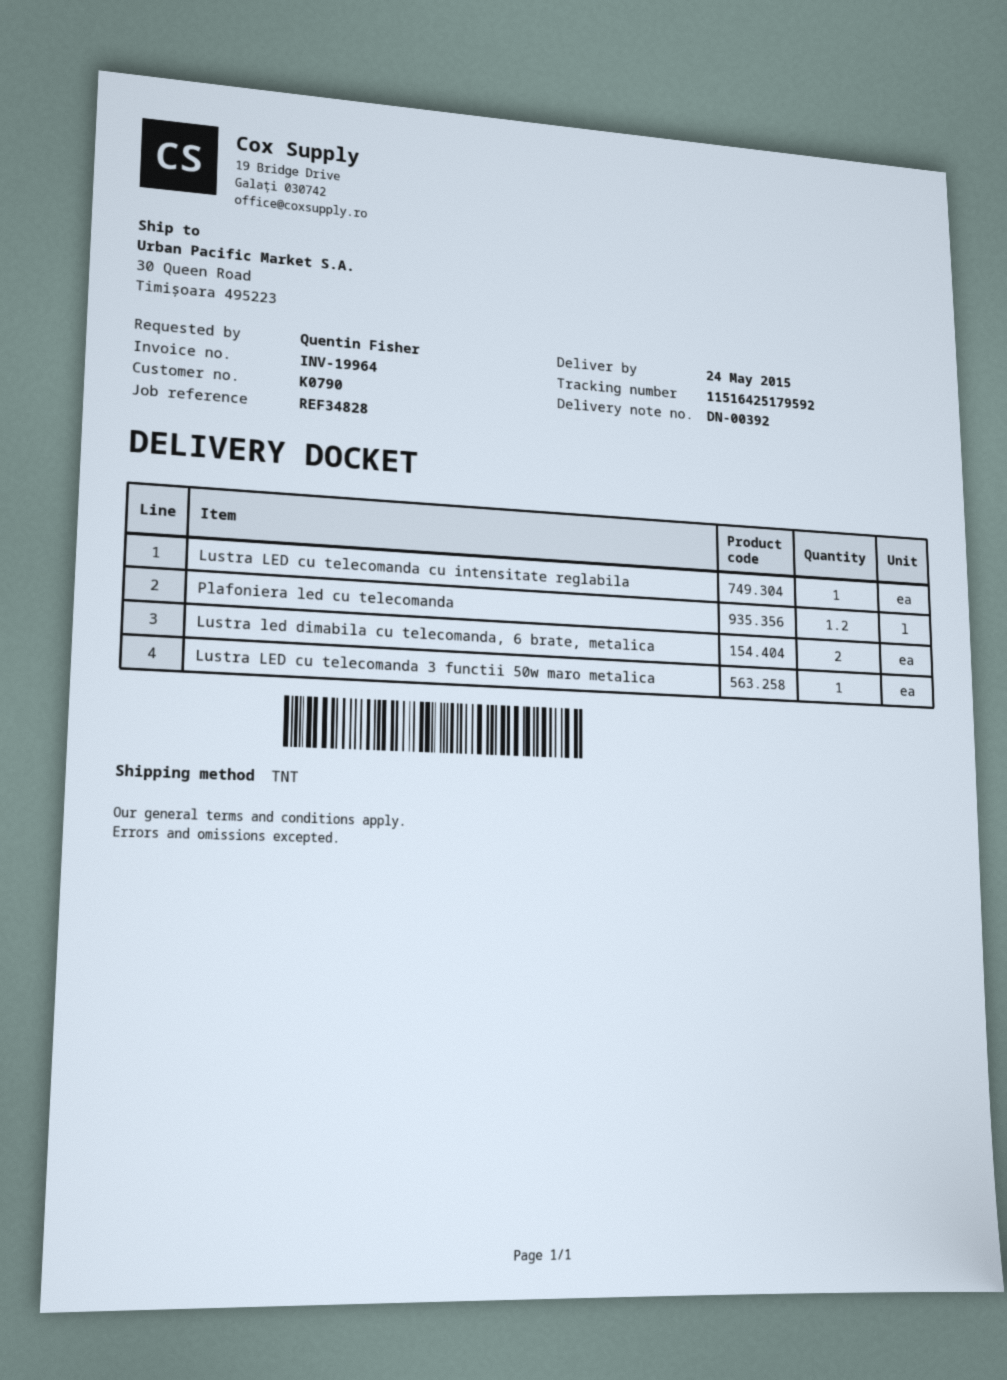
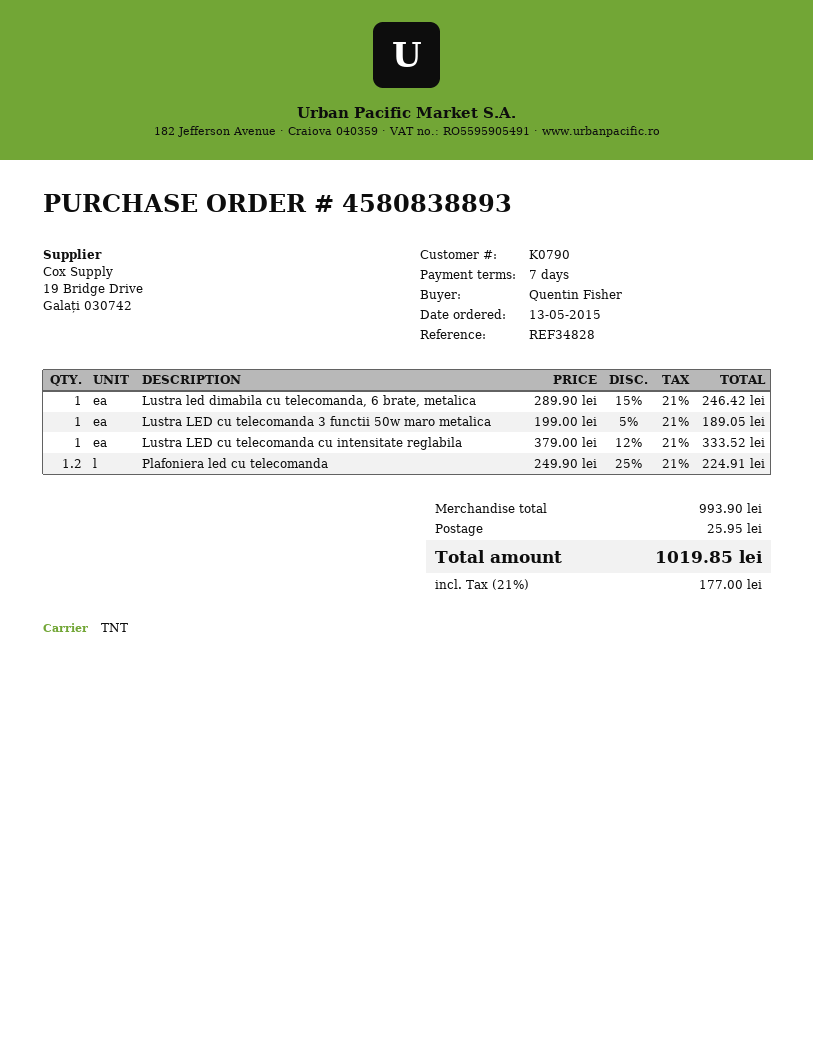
Lustra led dimabila cu telecomanda, 6 brate, metalica: 2 -> 1

